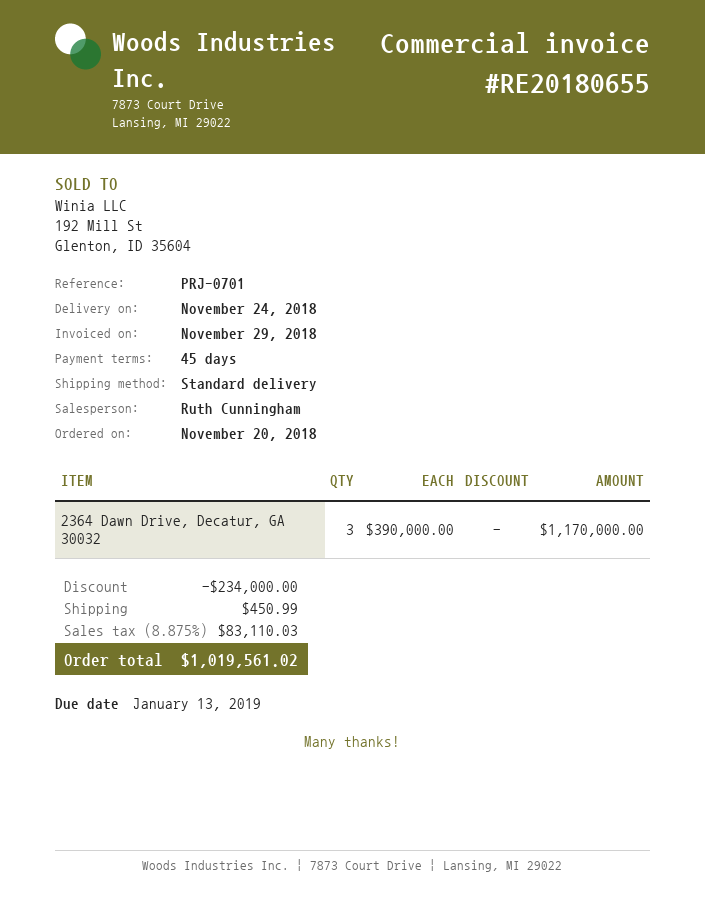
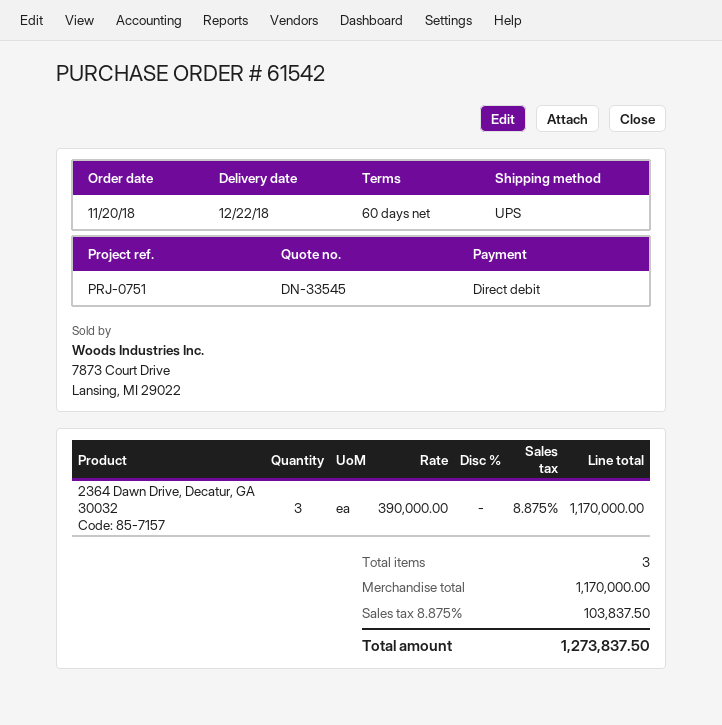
delivery date: 2018-11-24 -> 2018-12-22
payment terms: 45 days -> 60 days
reference: PRJ-0701 -> PRJ-0751
shipping method: standard -> UPS
discount: 234000.00 -> none
shipping: 450.99 -> none
tax: 8.875% = 83110.03 -> 8.875% = 103837.50
total: 1019561.02 -> 1273837.50

